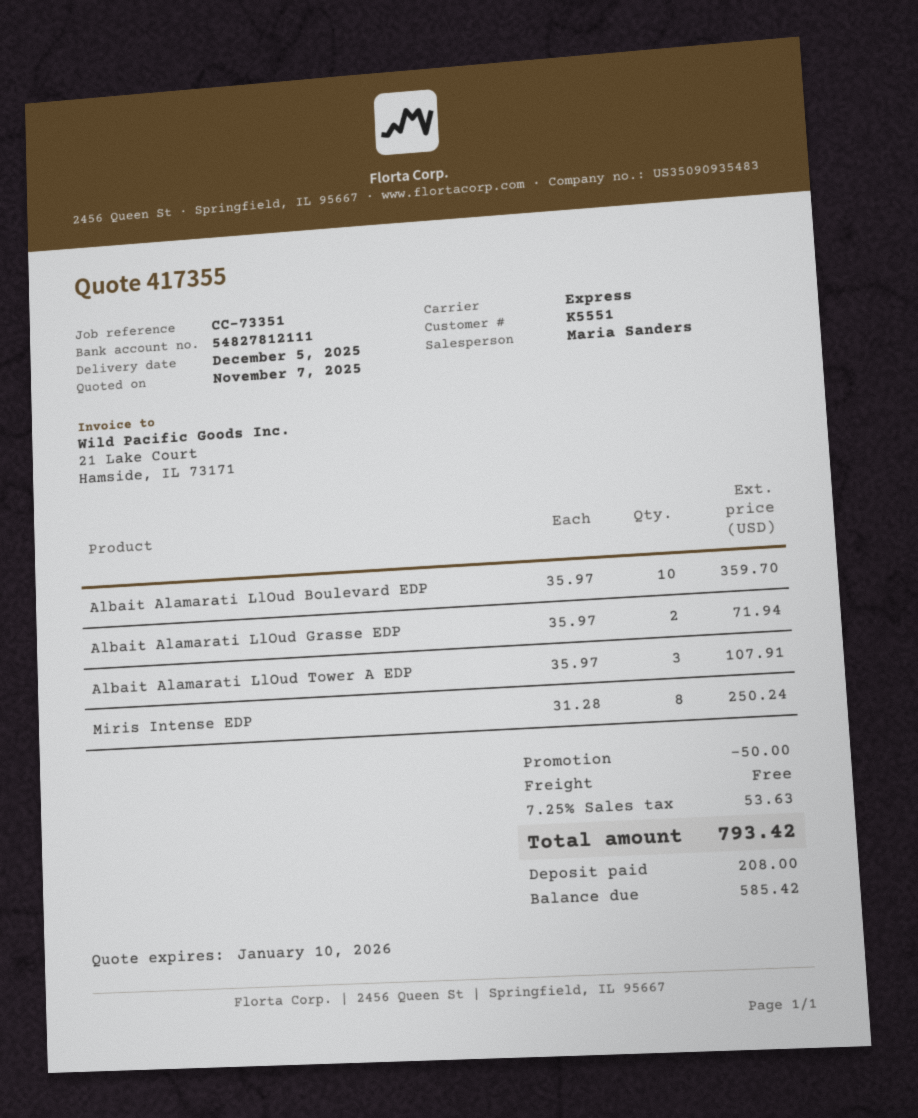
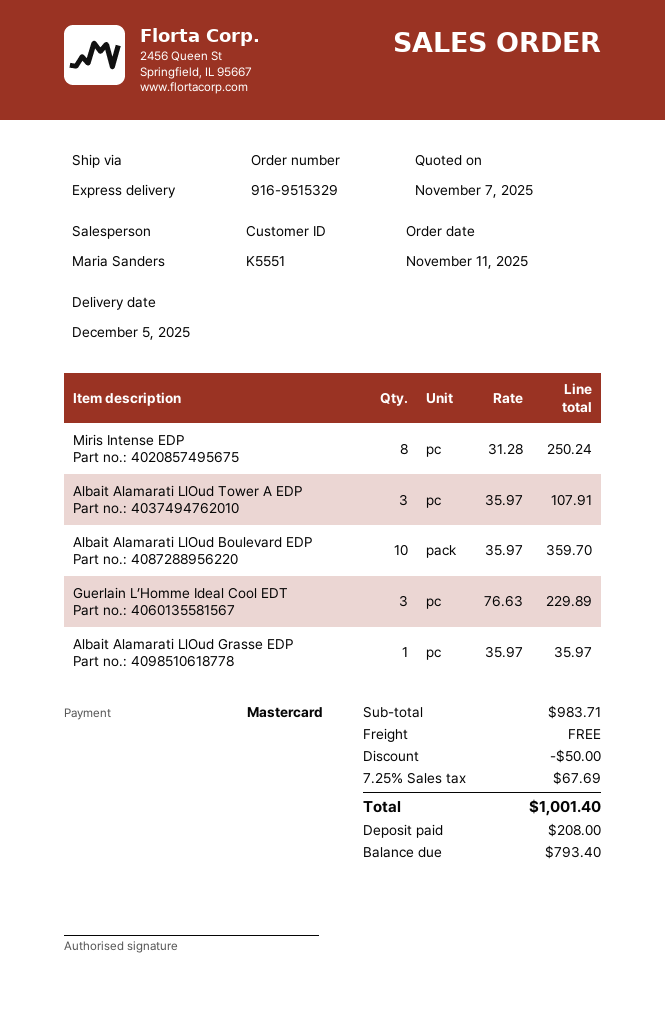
Albait Alamarati LlOud Grasse EDP: 2 x 35.97 = 71.94 -> 1 x 35.97 = 35.97
Guerlain L’Homme Ideal Cool EDT: none -> 3 x 76.63 = 229.89
tax: 7.25% = 53.63 -> 7.25% = 67.69
total: 793.42 -> 1001.40
balance: 585.42 -> 793.40

